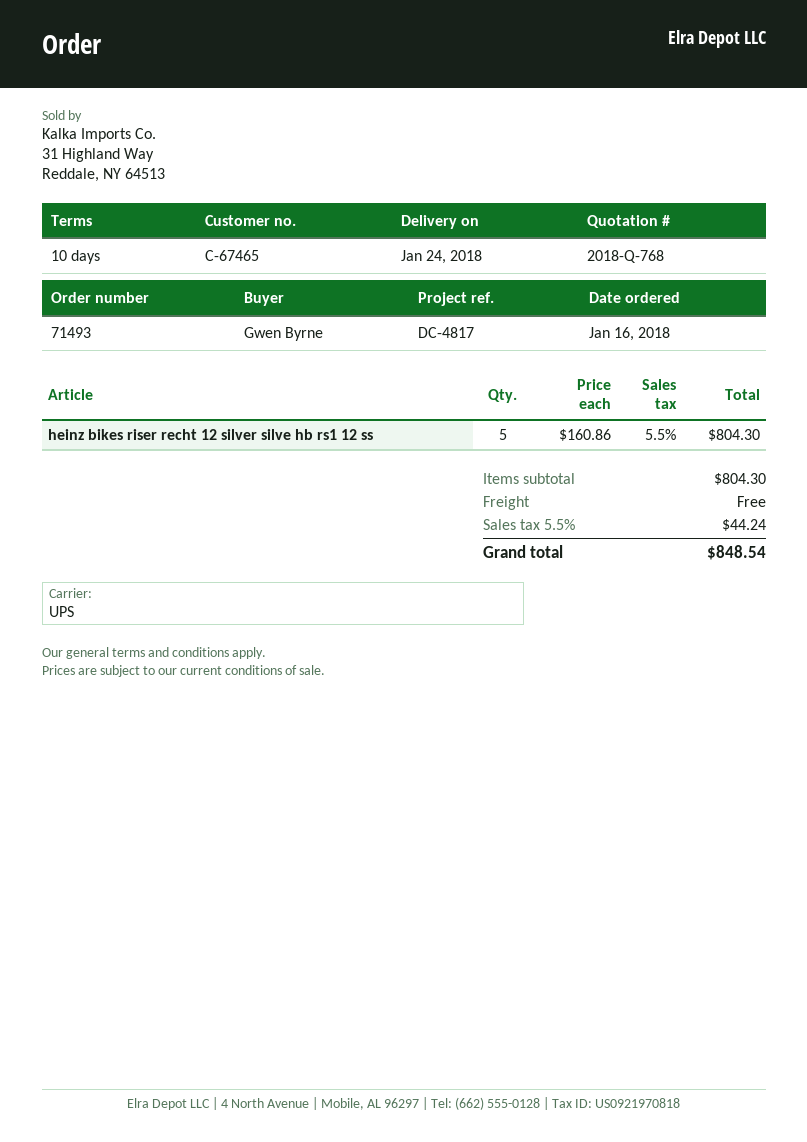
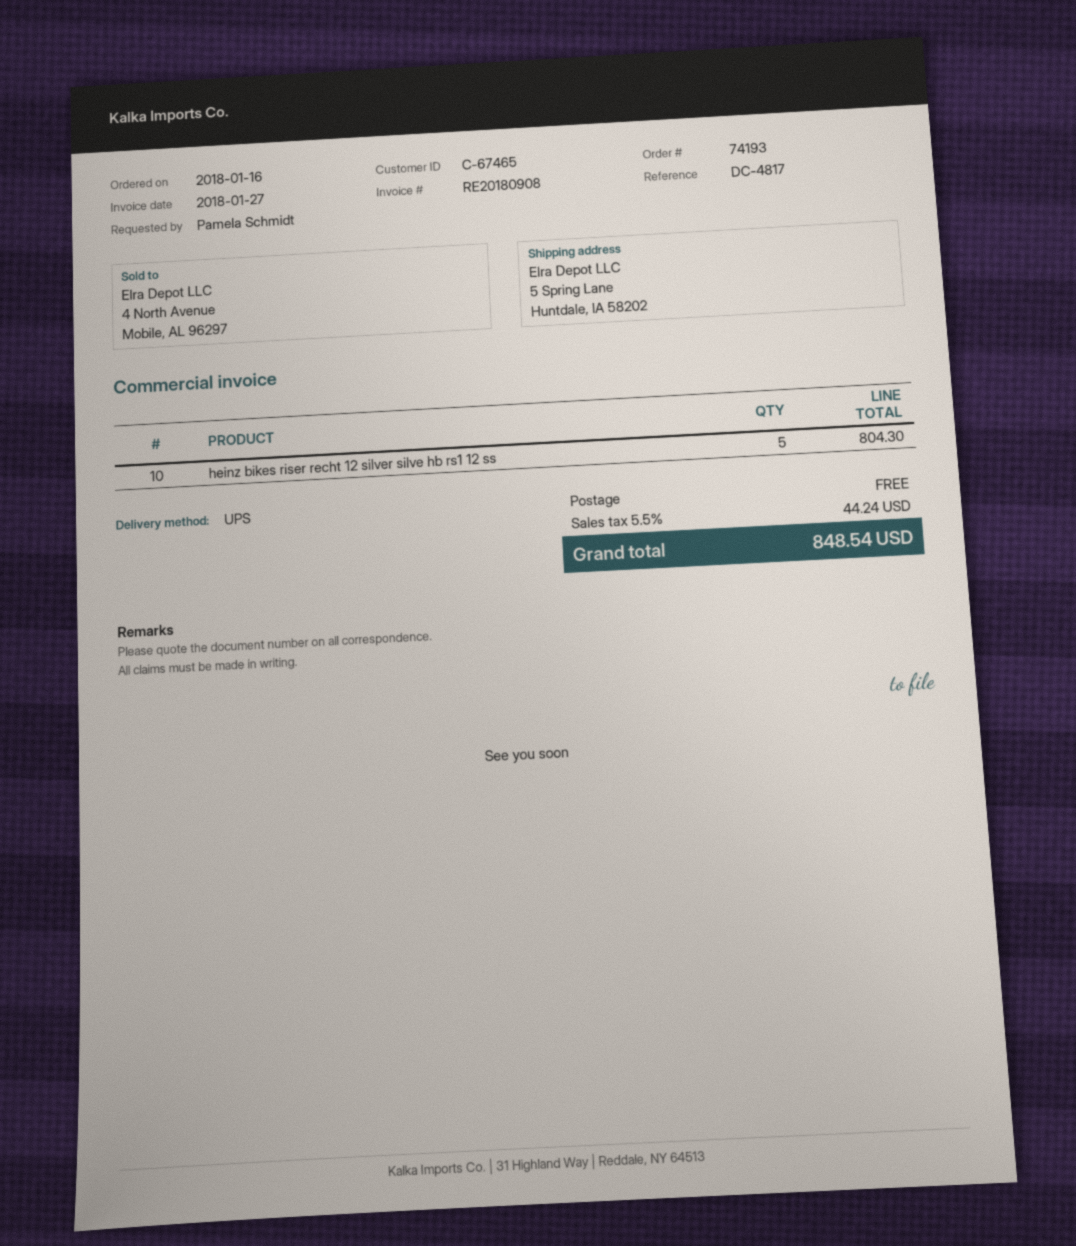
order number: 71493 -> 74193
ordered by: Gwen Byrne -> Pamela Schmidt

